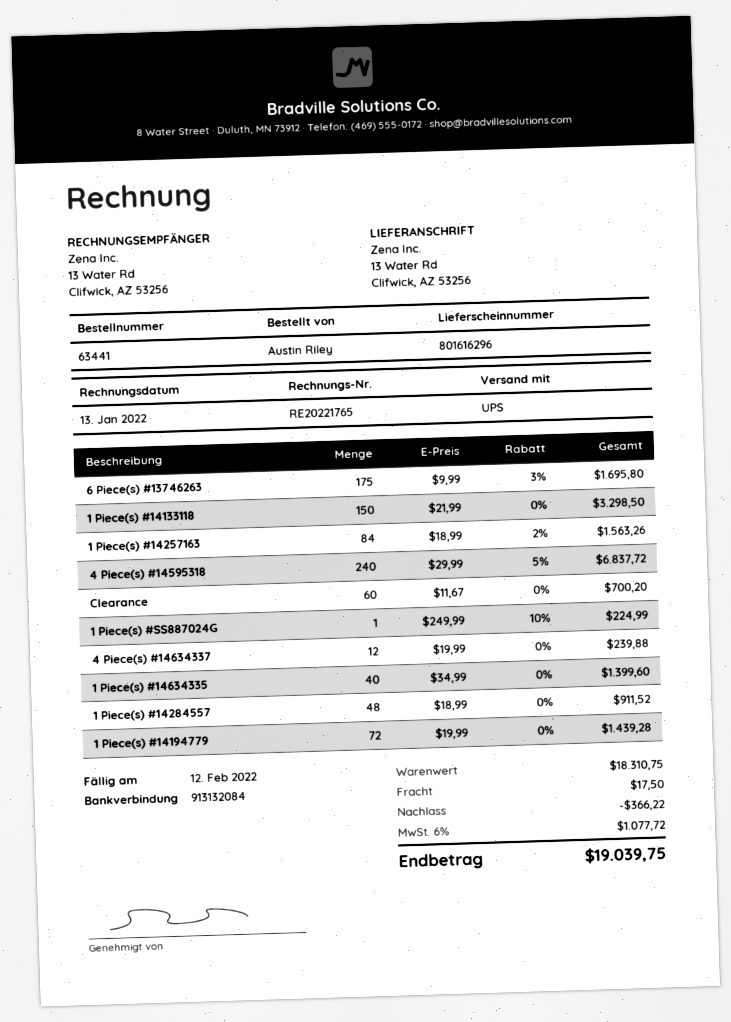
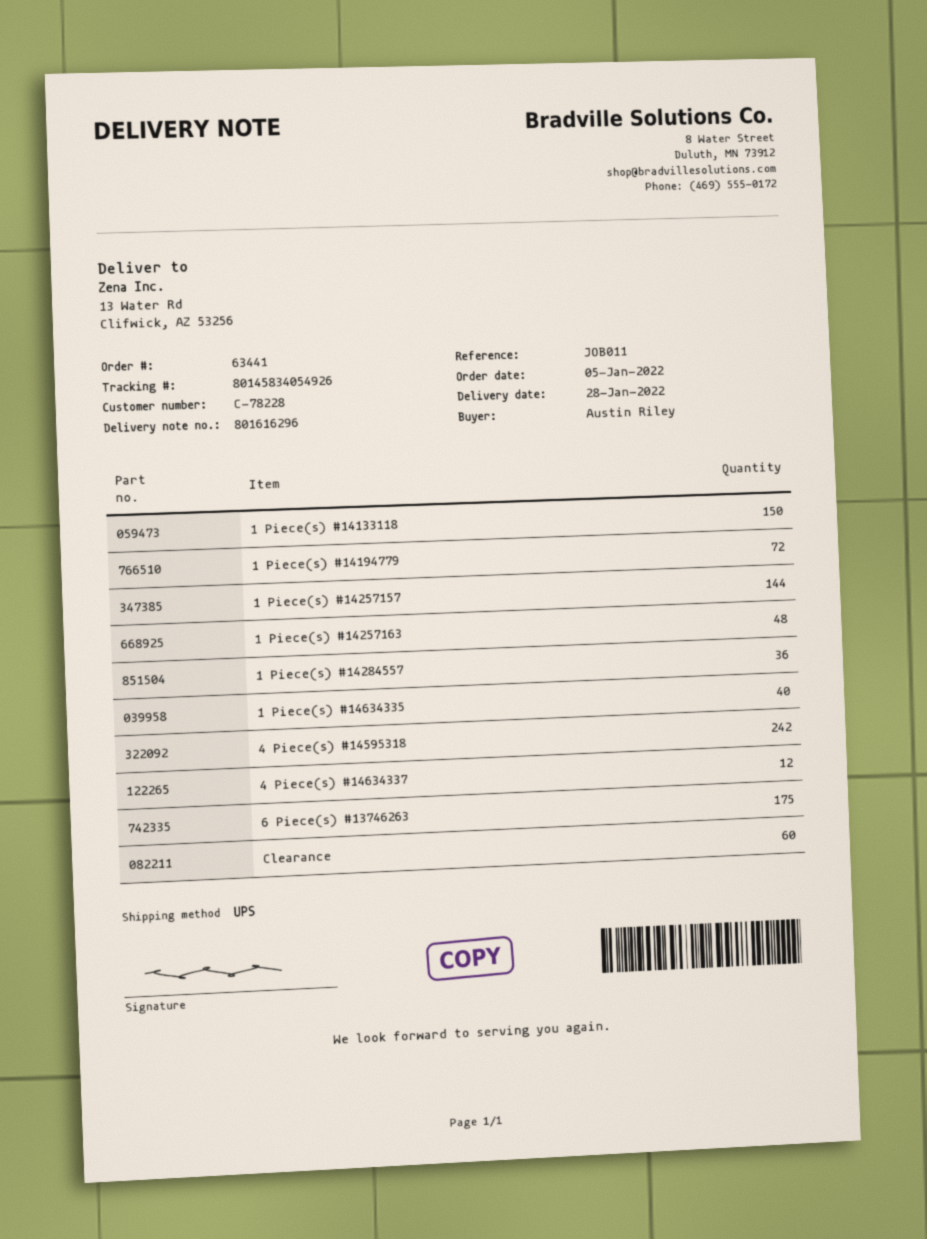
1 Piece(s) #14257163: 84 -> 48
4 Piece(s) #14595318: 240 -> 242
1 Piece(s) #SS887024G: 1 -> none
1 Piece(s) #14284557: 48 -> 36
1 Piece(s) #14257157: none -> 144

